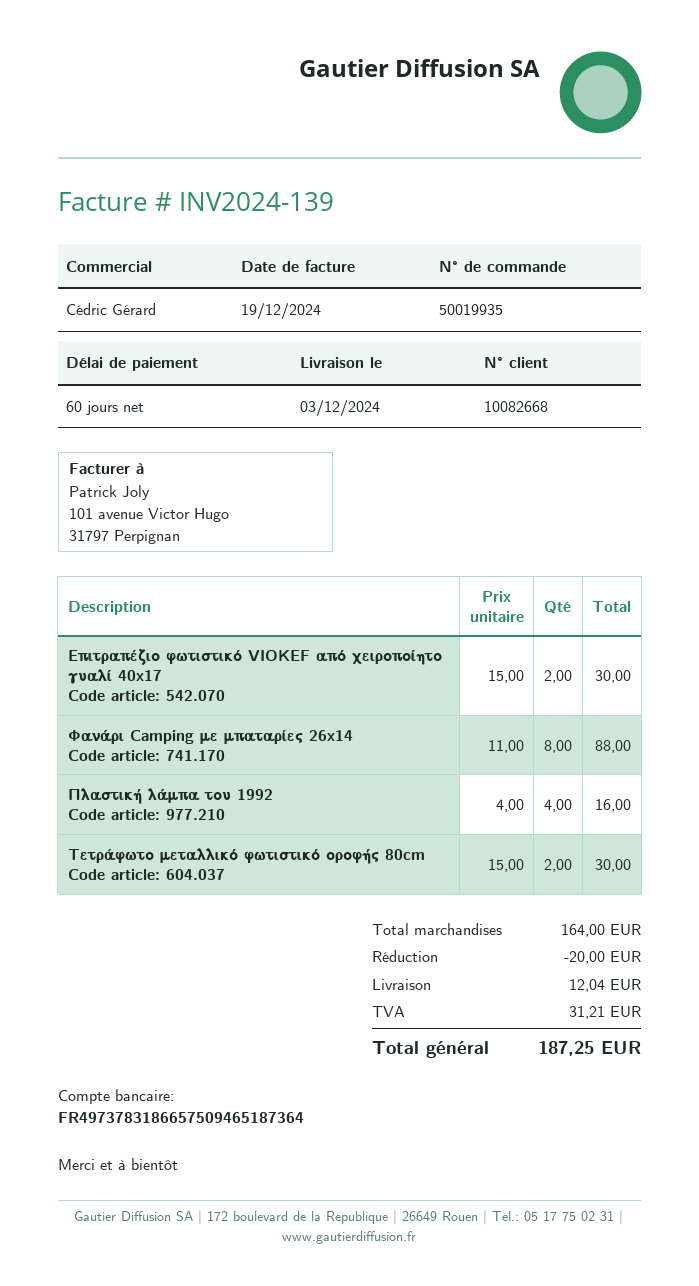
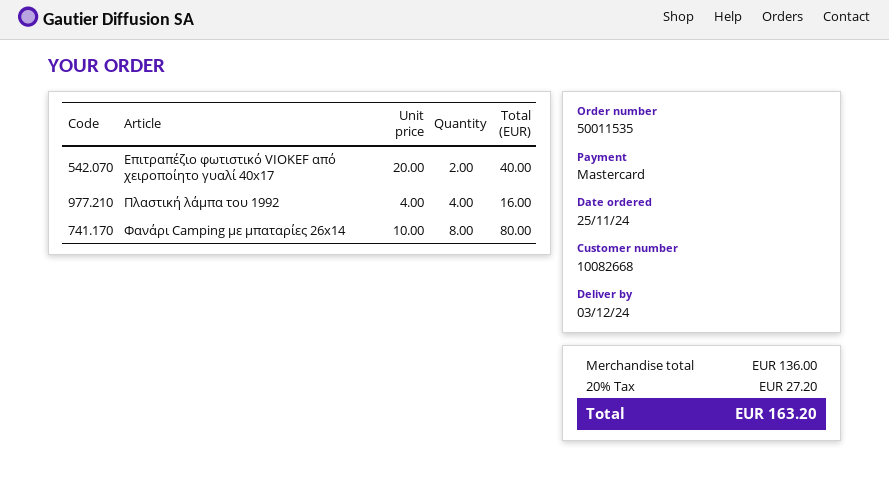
order number: 50019935 -> 50011535
Επιτραπέζιο φωτιστικό VIOKEF από χειροποίητο γυαλί 40x17: 2 x 15.00 = 30.00 -> 2 x 20.00 = 40.00
Φανάρι Camping με μπαταρίες 26x14: 8 x 11.00 = 88.00 -> 8 x 10.00 = 80.00
Τετράφωτο μεταλλικό φωτιστικό οροφής 80cm: 2 x 15.00 = 30.00 -> none
subtotal: 164.00 -> 136.00
discount: 20.00 -> none
shipping: 12.04 -> none
tax: 31.21 -> 27.20
total: 187.25 -> 163.20

